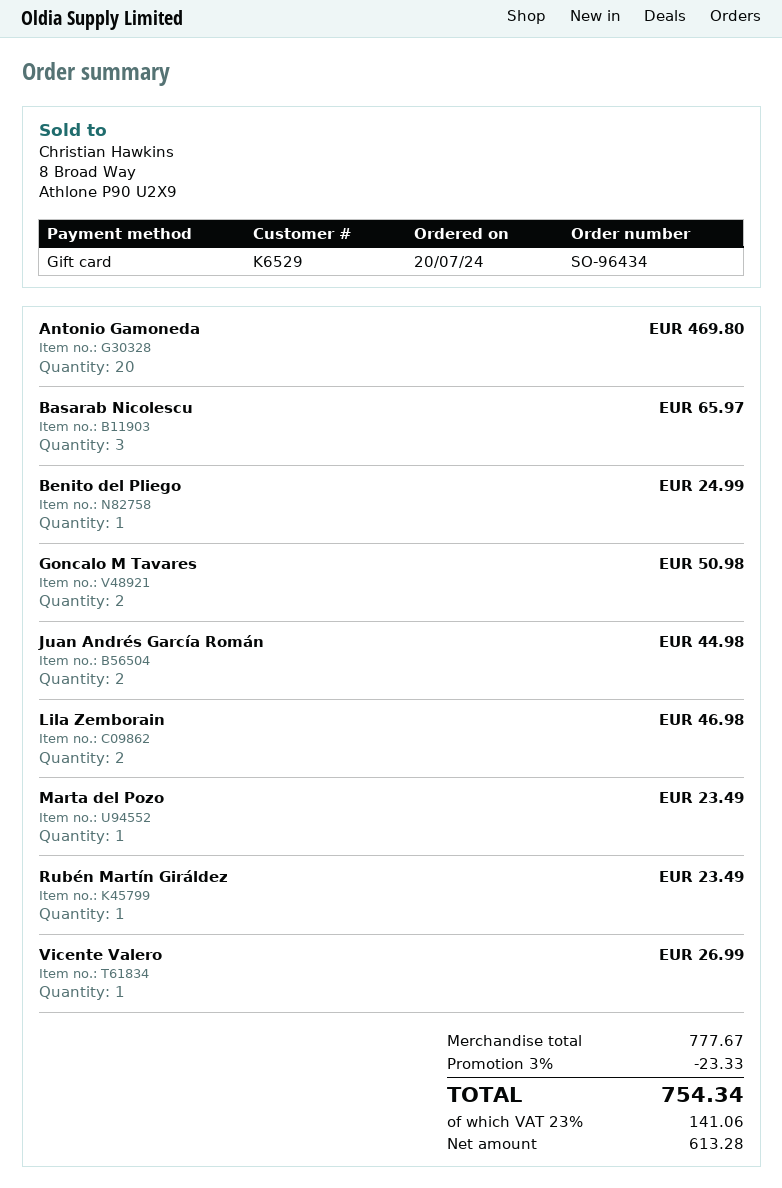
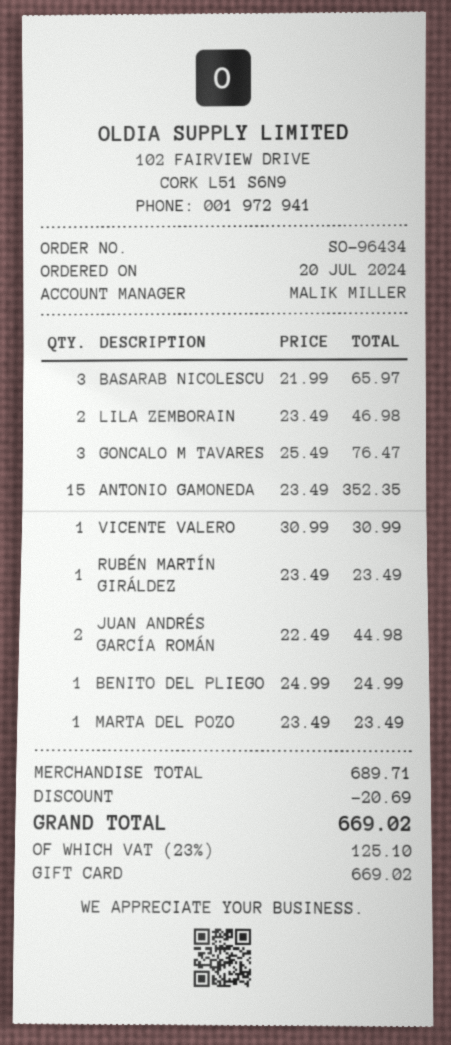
Antonio Gamoneda: 20 for 469.80 -> 15 for 352.35
Goncalo M Tavares: 2 for 50.98 -> 3 for 76.47
Vicente Valero: 1 for 26.99 -> 1 for 30.99
subtotal: 777.67 -> 689.71
discount: 23.33 -> 20.69
tax: 23% = 141.06 -> 23% = 125.10
total: 754.34 -> 669.02

